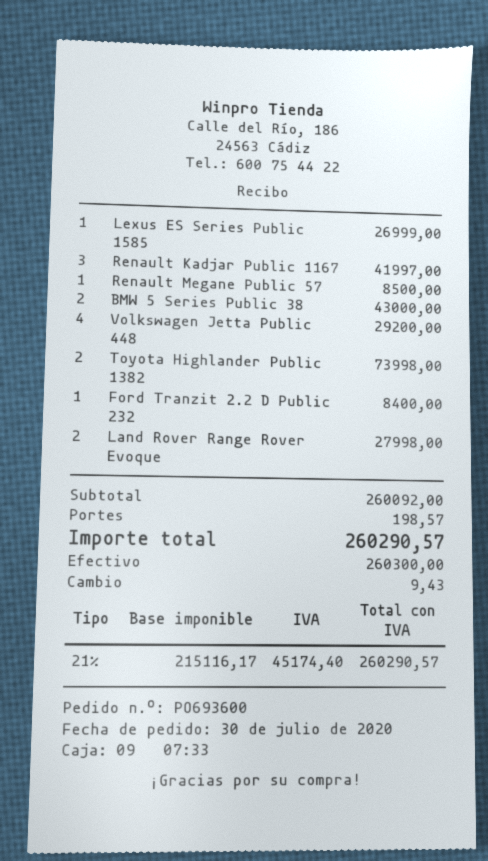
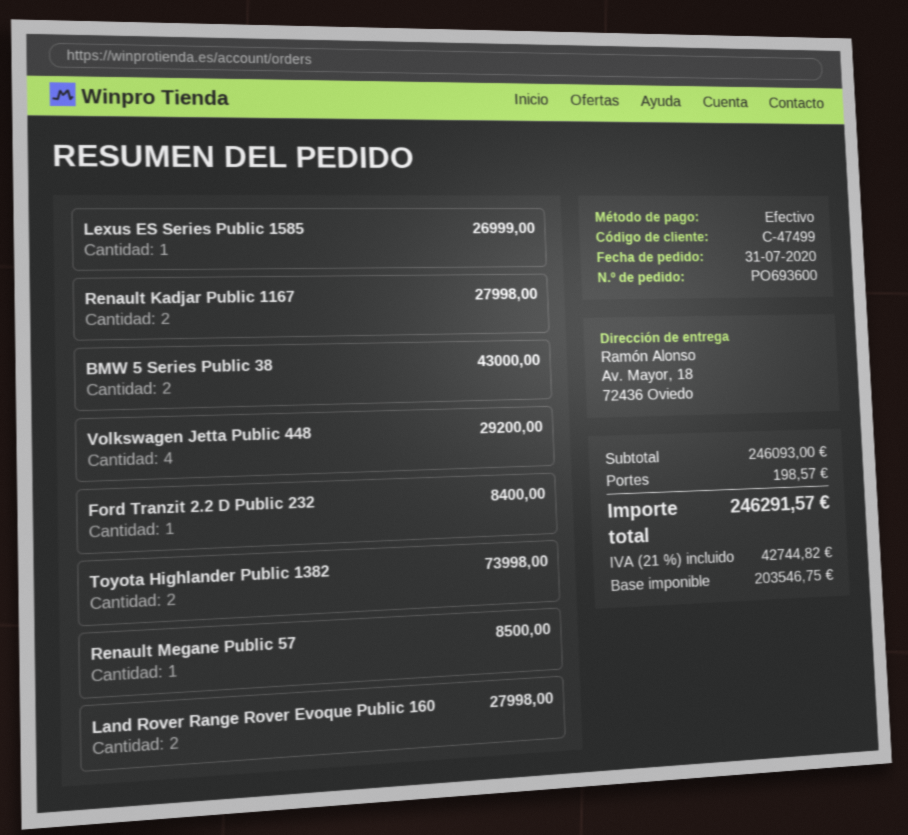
order date: 2020-07-30 -> 2020-07-31
Renault Kadjar Public 1167: 3 for 41997.00 -> 2 for 27998.00
subtotal: 260092.00 -> 246093.00
net: 215116.17 -> 203546.75
tax: 21% = 45174.40 -> 21% = 42744.82
total: 260290.57 -> 246291.57

